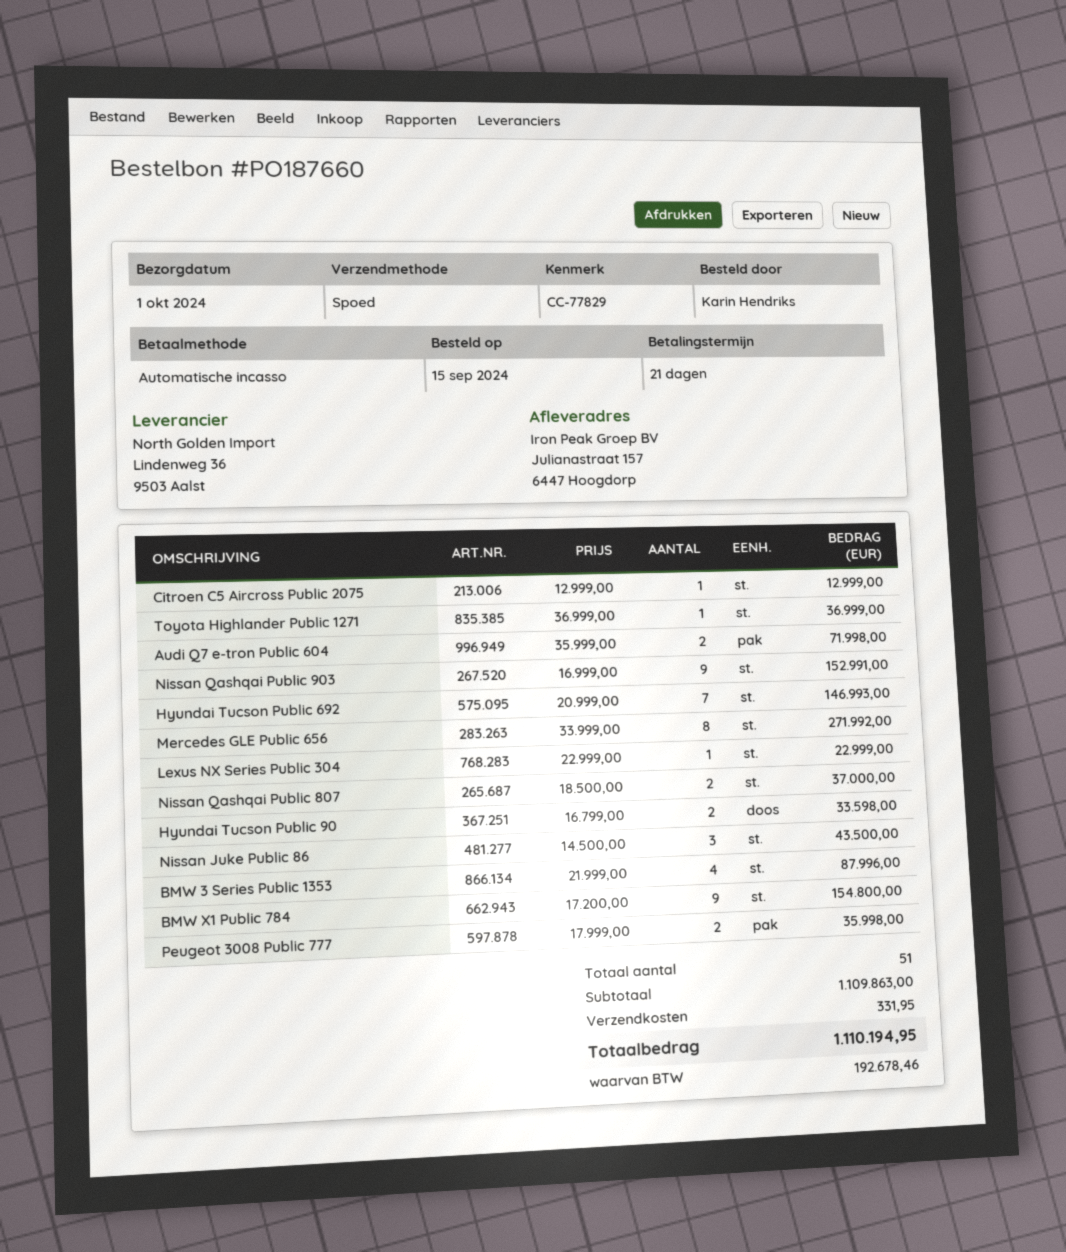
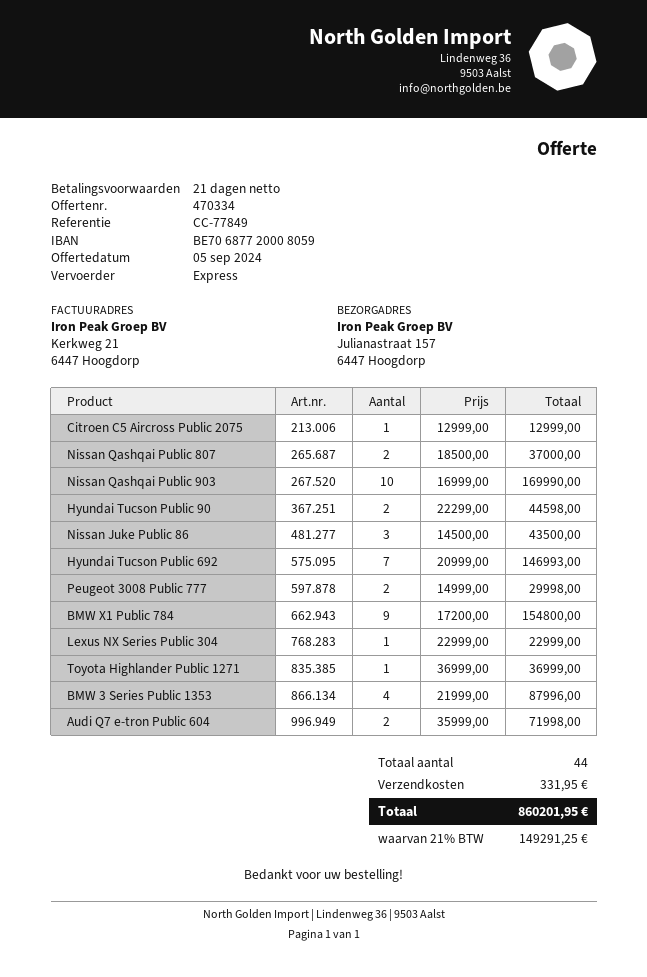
reference: CC-77829 -> CC-77849
Nissan Qashqai Public 903: 9 x 16999.00 = 152991.00 -> 10 x 16999.00 = 169990.00
Mercedes GLE Public 656: 8 x 33999.00 = 271992.00 -> none
Hyundai Tucson Public 90: 2 x 16799.00 = 33598.00 -> 2 x 22299.00 = 44598.00
Peugeot 3008 Public 777: 2 x 17999.00 = 35998.00 -> 2 x 14999.00 = 29998.00
total quantity: 51 -> 44
tax: 192678.46 -> 149291.25
total: 1110194.95 -> 860201.95

